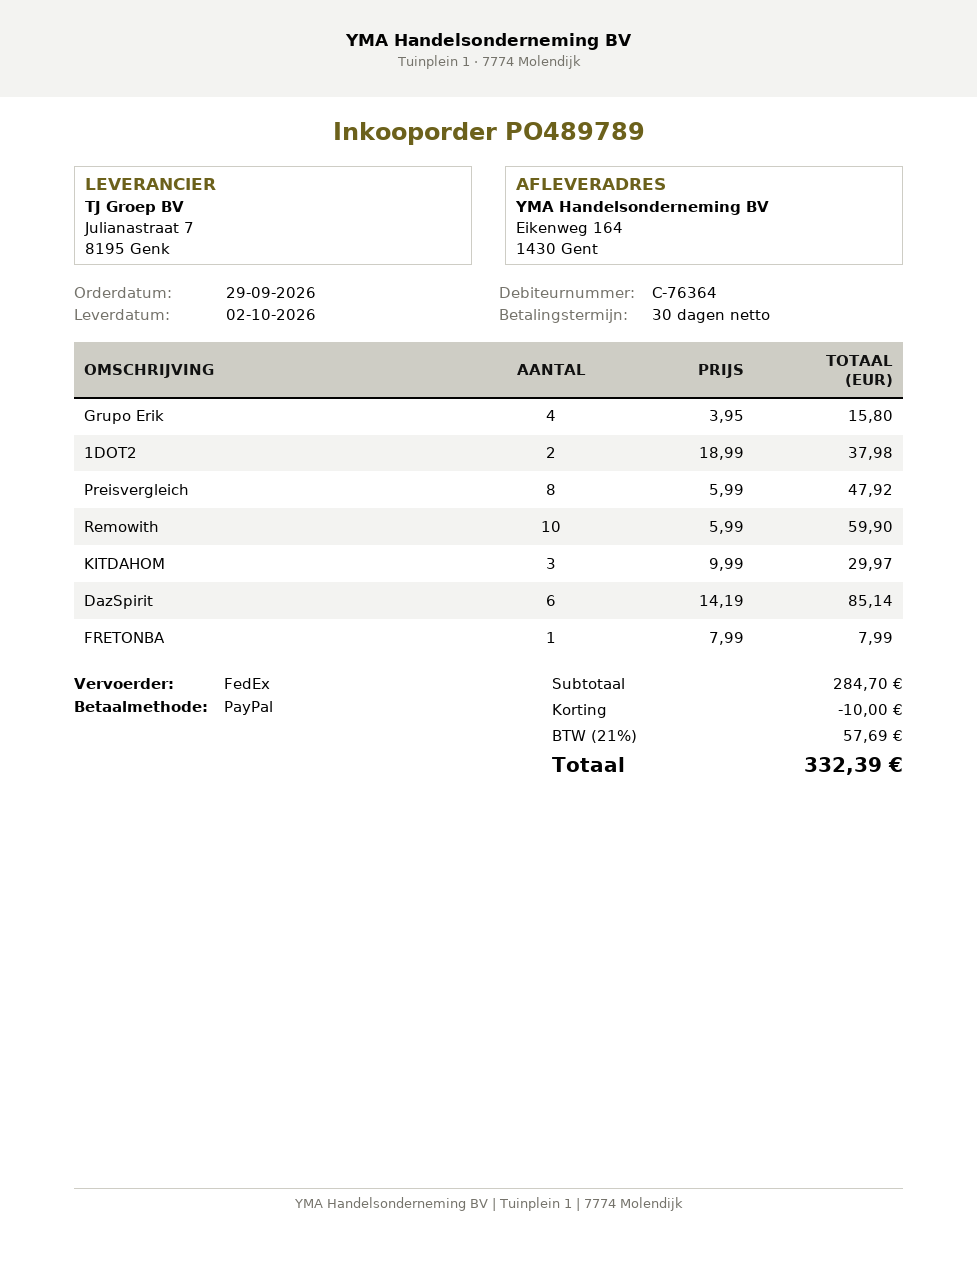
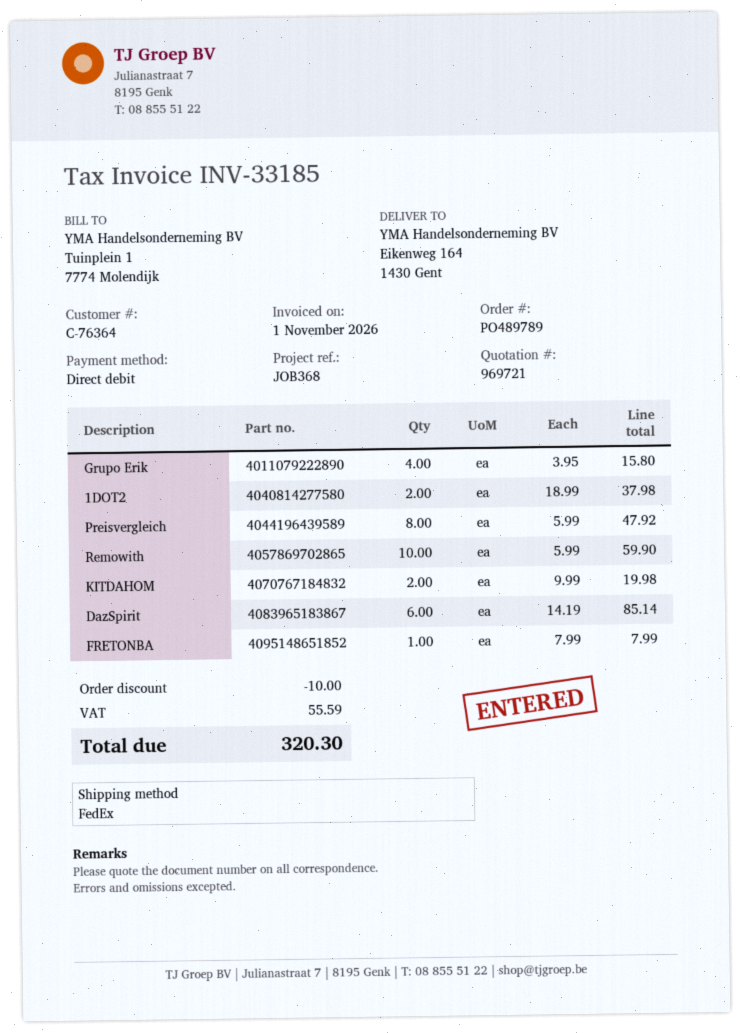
payment method: PayPal -> direct debit
KITDAHOM: 3 x 9.99 = 29.97 -> 2 x 9.99 = 19.98
tax: 57.69 -> 55.59
total: 332.39 -> 320.30

